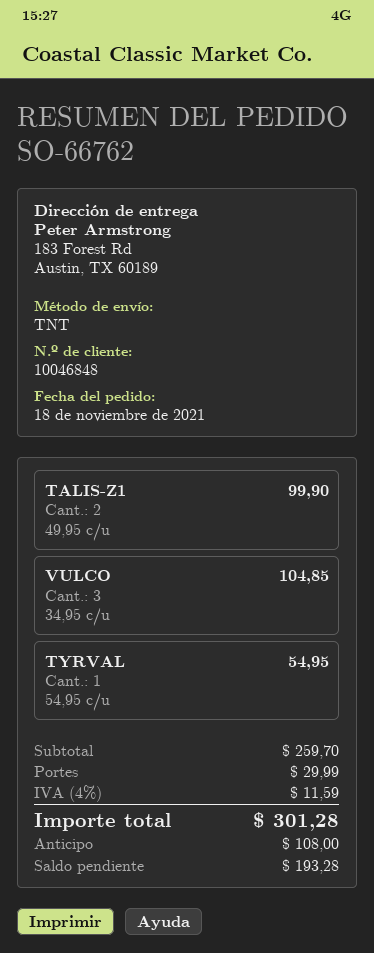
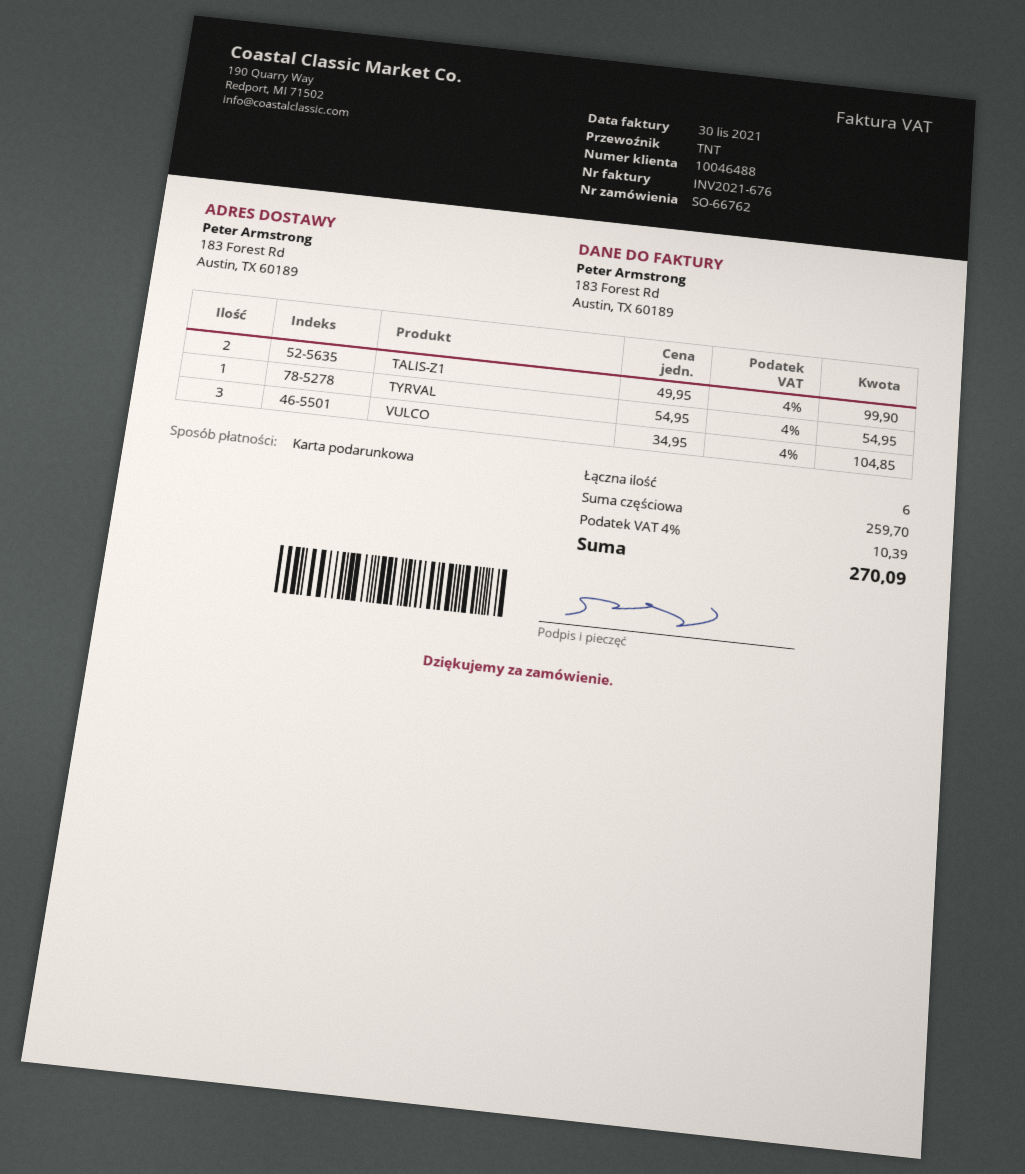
customer number: 10046848 -> 10046488
shipping: 29.99 -> none
tax: 4% = 11.59 -> 4% = 10.39
total: 301.28 -> 270.09

